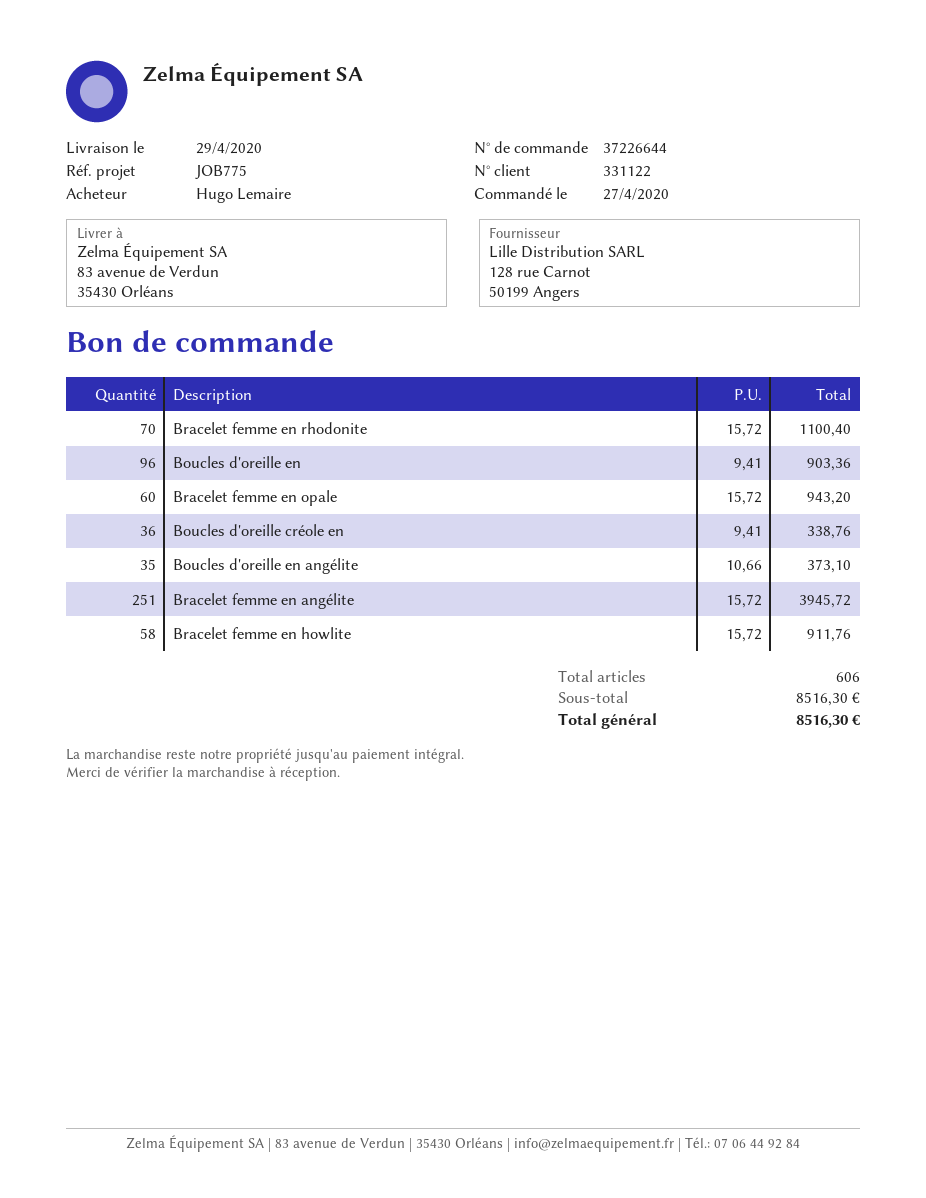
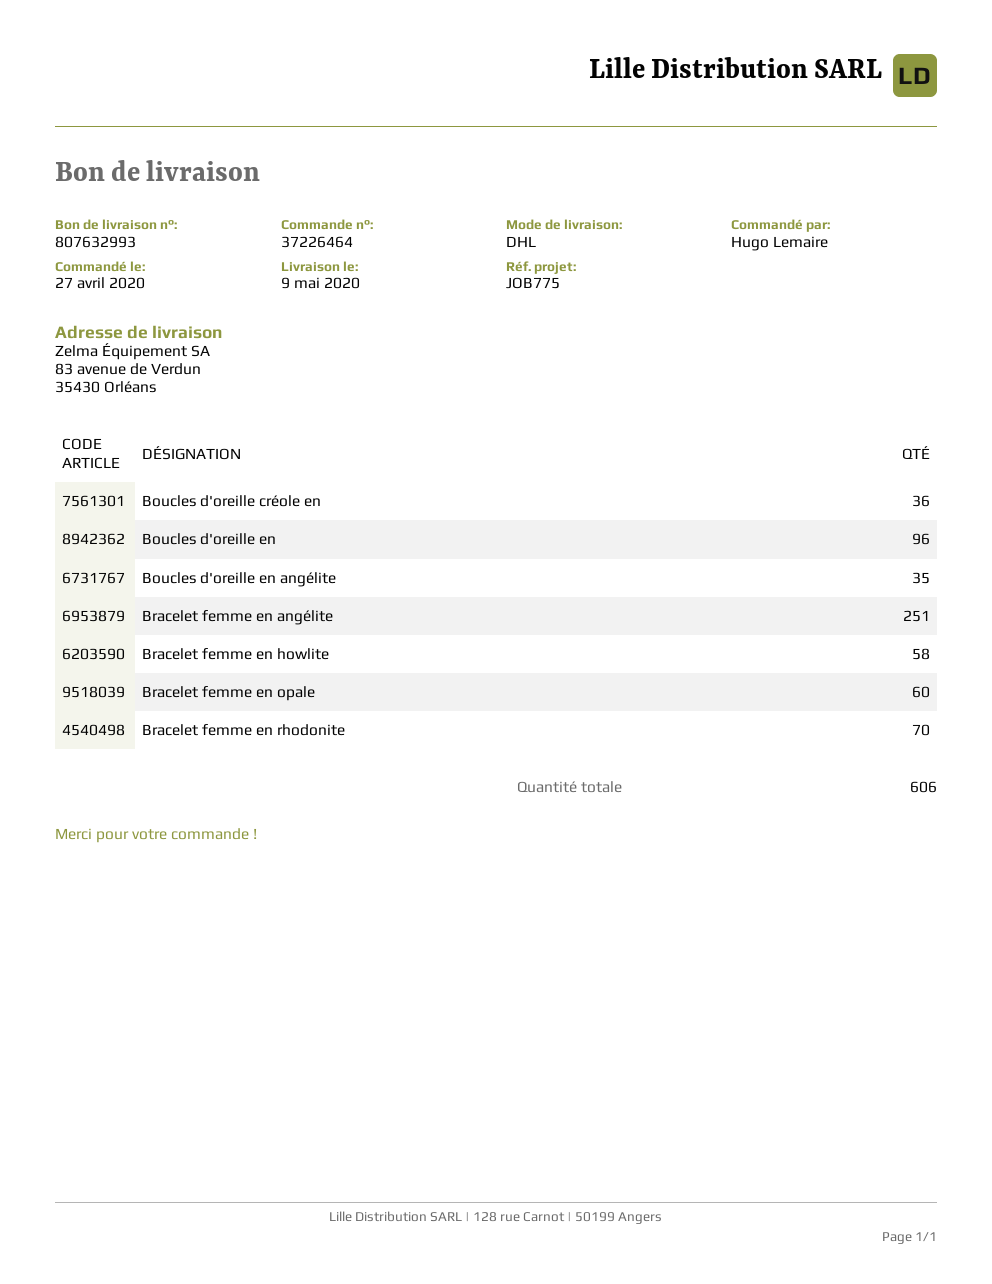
order number: 37226644 -> 37226464
delivery date: 2020-04-29 -> 2020-05-09

